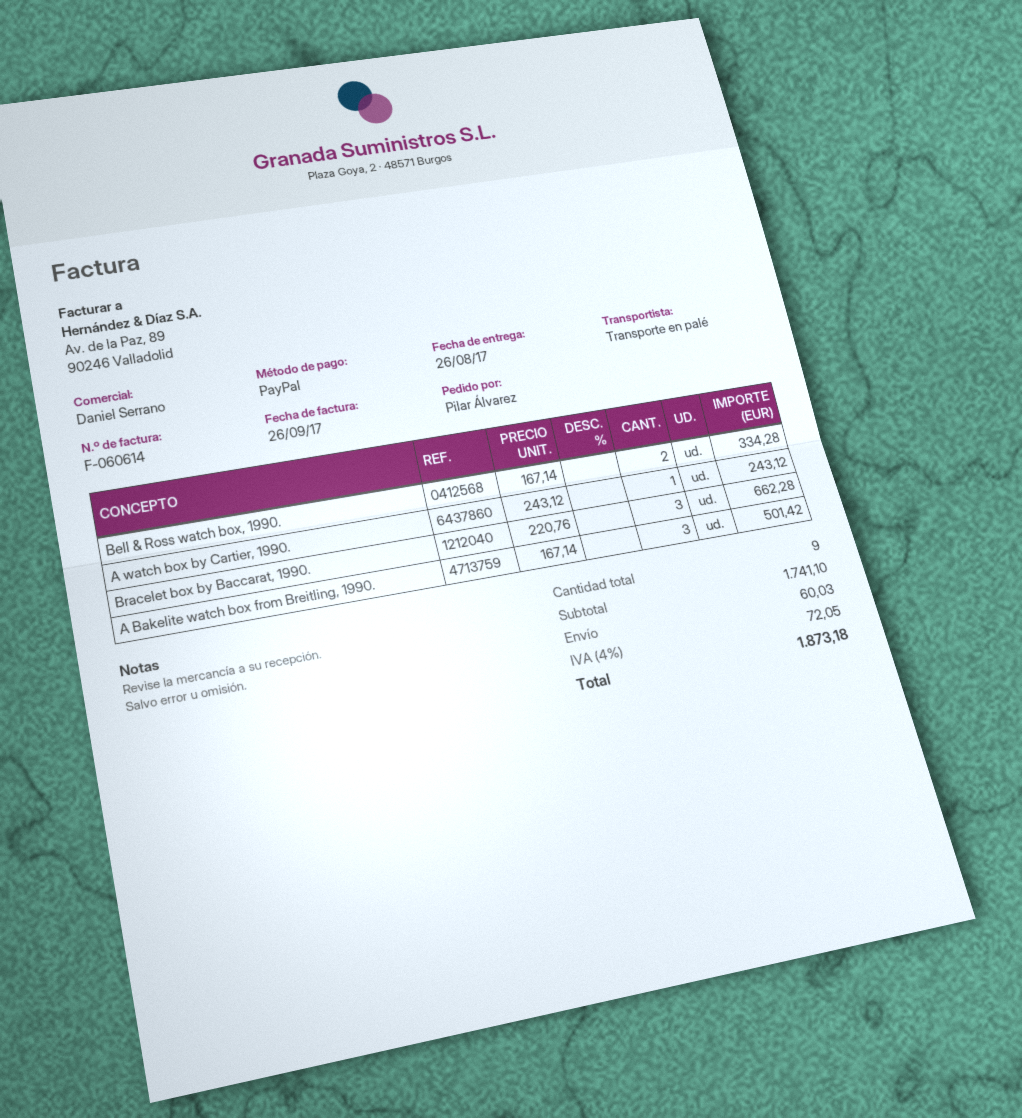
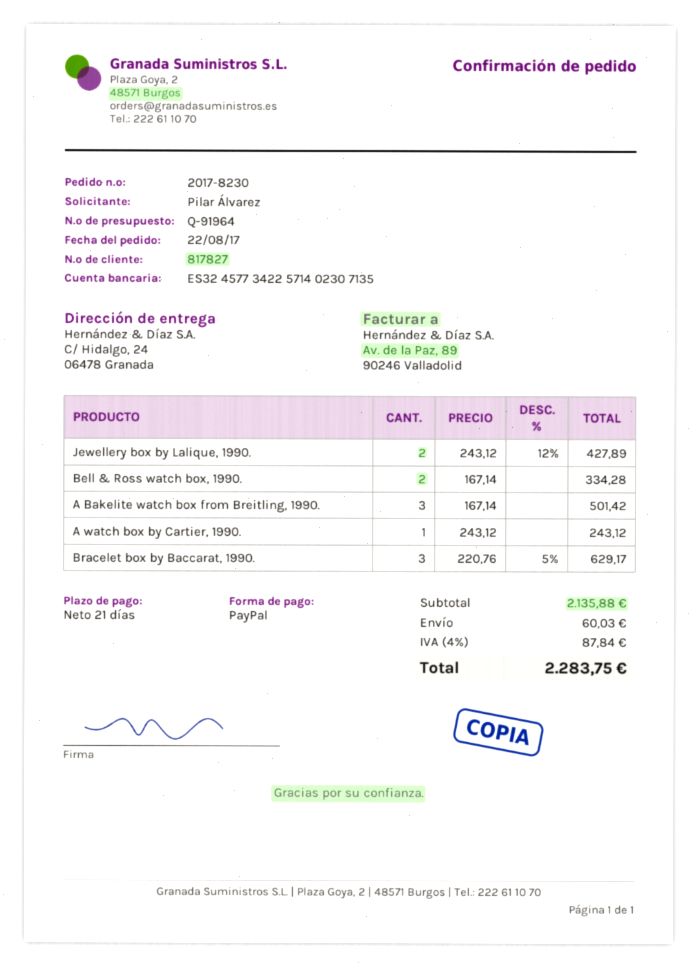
Bracelet box by Baccarat, 1990.: 3 x 220.76 = 662.28 -> 3 x 220.76 - 5% = 629.17
Jewellery box by Lalique, 1990.: none -> 2 x 243.12 - 12% = 427.89
subtotal: 1741.10 -> 2135.88
tax: 4% = 72.05 -> 4% = 87.84
total: 1873.18 -> 2283.75

